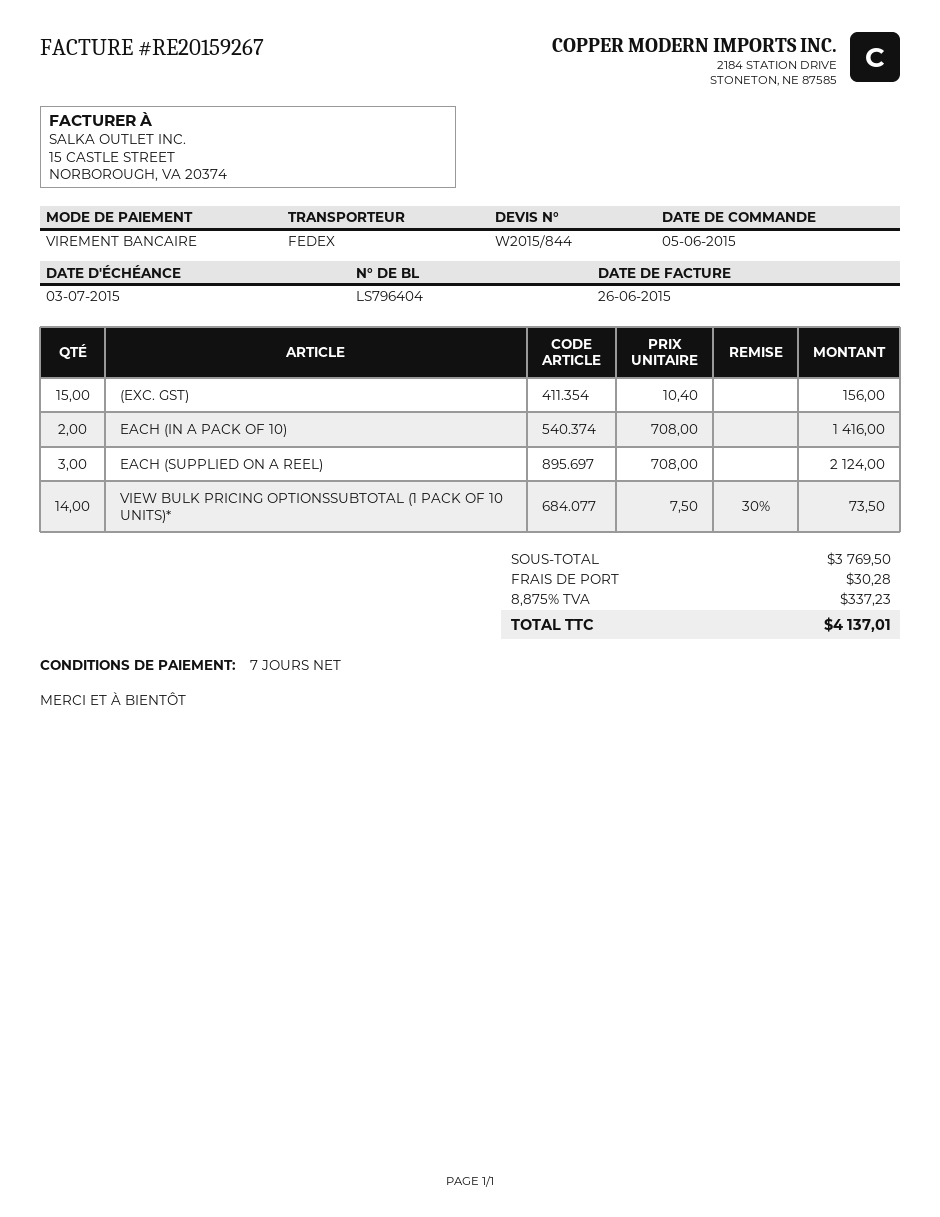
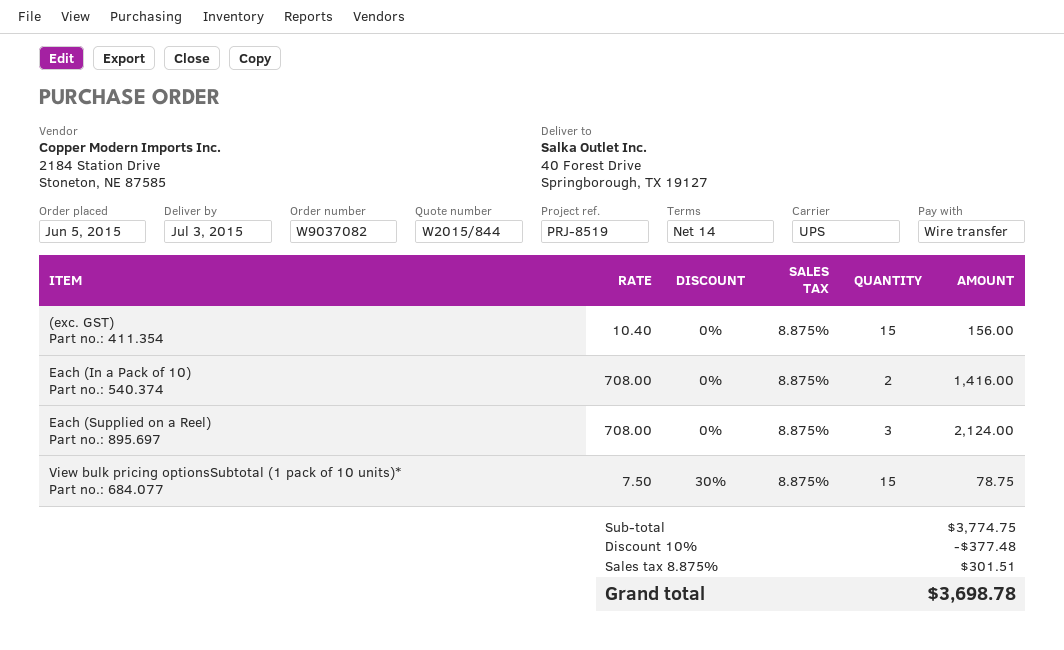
payment terms: 7 days -> 14 days
shipping method: FedEx -> UPS
VIEW BULK PRICING OPTIONSSUBTOTAL (1 PACK OF 10 UNITS)*: 14 x 7.50 - 30% = 73.50 -> 15 x 7.50 - 30% = 78.75
subtotal: 3769.50 -> 3774.75
discount: none -> 10% = 377.48
shipping: 30.28 -> none
tax: 8.875% = 337.23 -> 8.875% = 301.51
total: 4137.01 -> 3698.78

